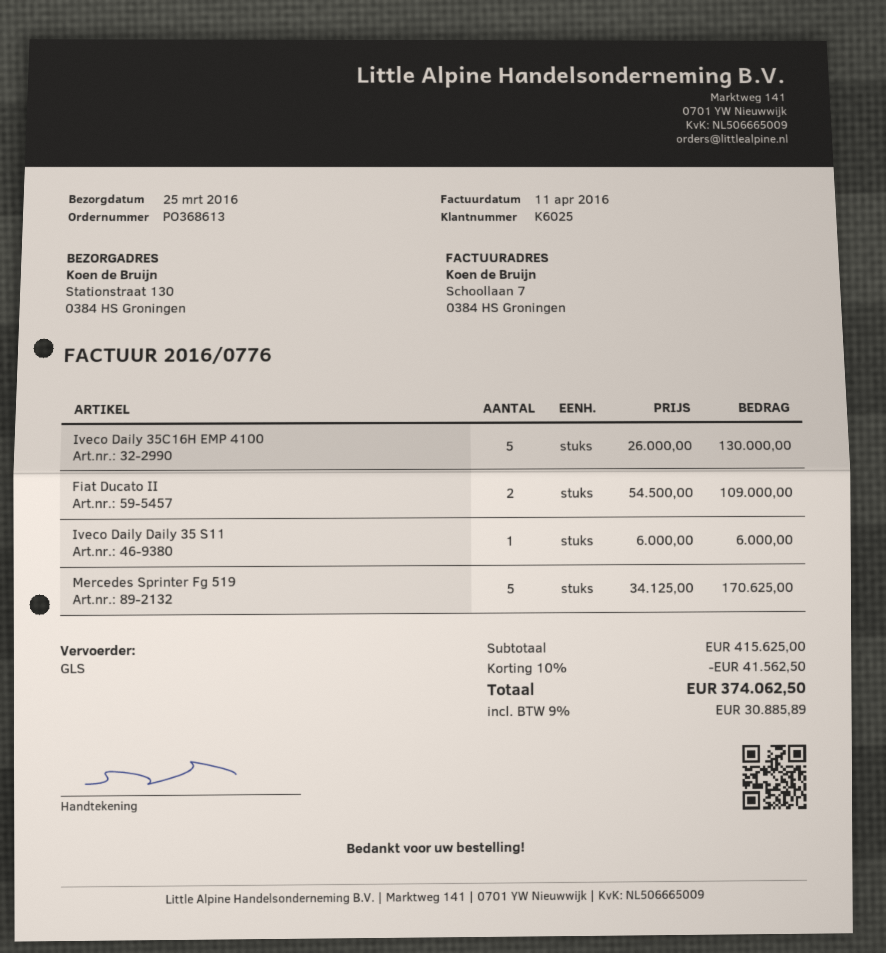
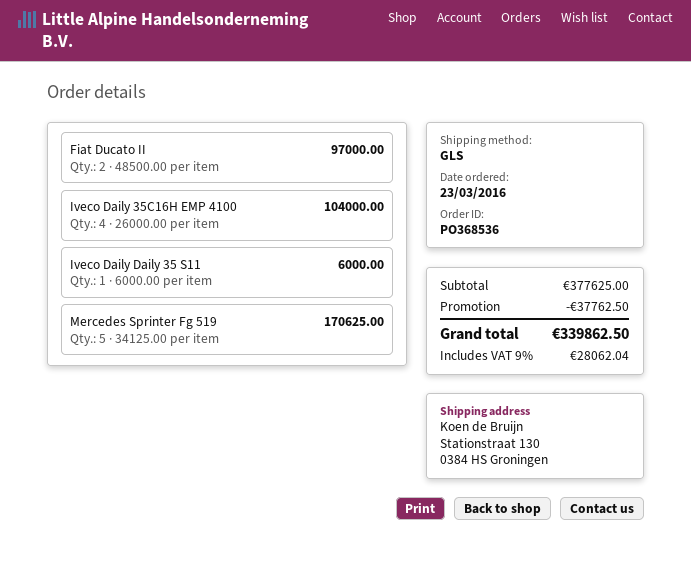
order number: PO368613 -> PO368536
Iveco Daily 35C16H EMP 4100: 5 x 26000.00 = 130000.00 -> 4 x 26000.00 = 104000.00
Fiat Ducato II: 2 x 54500.00 = 109000.00 -> 2 x 48500.00 = 97000.00
subtotal: 415625.00 -> 377625.00
discount: 41562.50 -> 37762.50
tax: 9% = 30885.89 -> 9% = 28062.04
total: 374062.50 -> 339862.50

